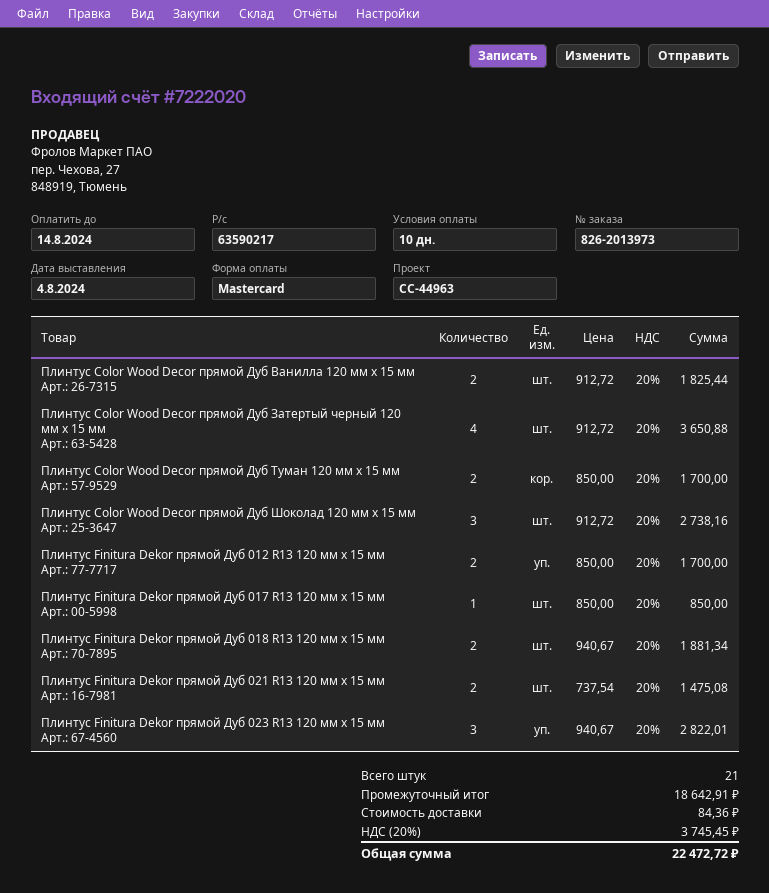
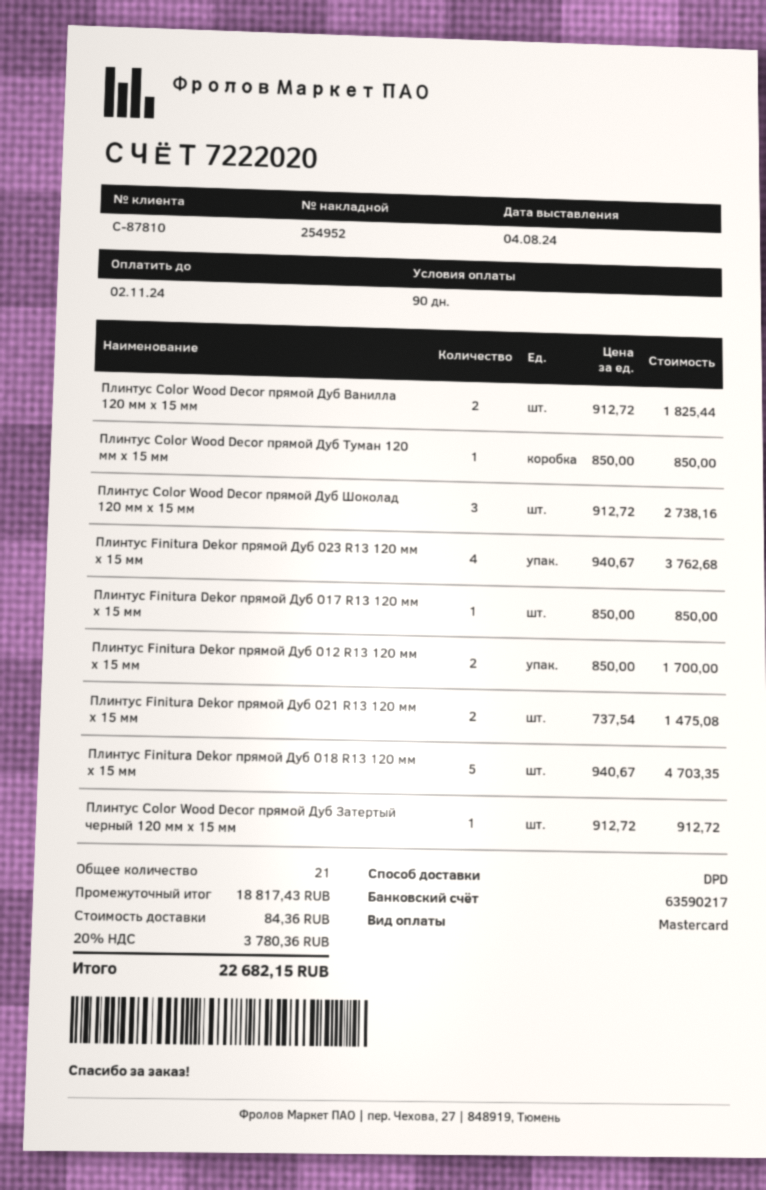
payment terms: 10 days -> 90 days
due date: 2024-08-14 -> 2024-11-02
Плинтус Color Wood Decor прямой Дуб Затертый черный 120 мм х 15 мм: 4 x 912.72 = 3650.88 -> 1 x 912.72 = 912.72
Плинтус Color Wood Decor прямой Дуб Туман 120 мм х 15 мм: 2 x 850.00 = 1700.00 -> 1 x 850.00 = 850.00
Плинтус Finitura Dekor прямой Дуб 018 R13 120 мм х 15 мм: 2 x 940.67 = 1881.34 -> 5 x 940.67 = 4703.35
Плинтус Finitura Dekor прямой Дуб 023 R13 120 мм х 15 мм: 3 x 940.67 = 2822.01 -> 4 x 940.67 = 3762.68
subtotal: 18642.91 -> 18817.43
tax: 20% = 3745.45 -> 20% = 3780.36
total: 22472.72 -> 22682.15

